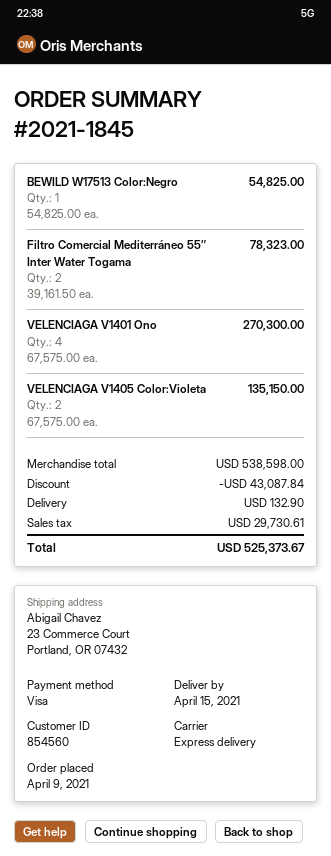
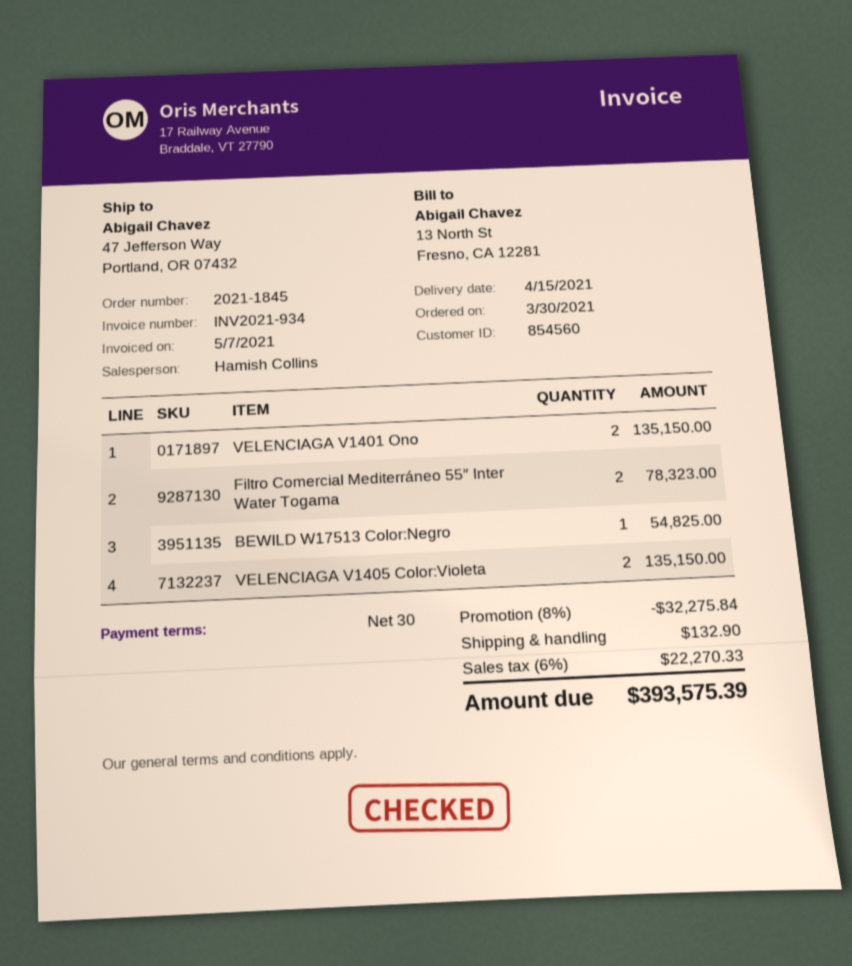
order date: 2021-04-09 -> 2021-03-30
ship to: 23 Commerce Court, Portland, OR 07432 -> 47 Jefferson Way, Portland, OR 07432
VELENCIAGA V1401 Ono: 4 for 270300.00 -> 2 for 135150.00
discount: 43087.84 -> 32275.84
tax: 29730.61 -> 22270.33
total: 525373.67 -> 393575.39

